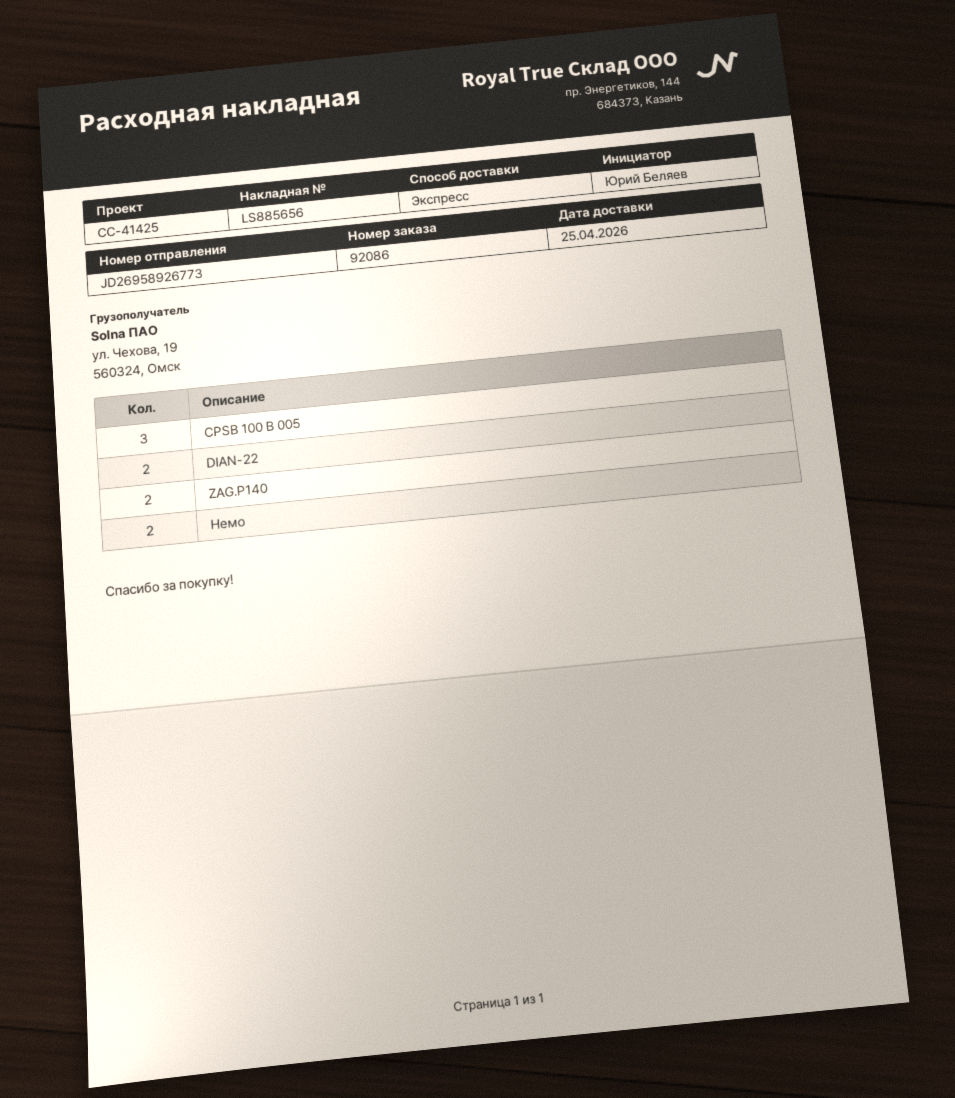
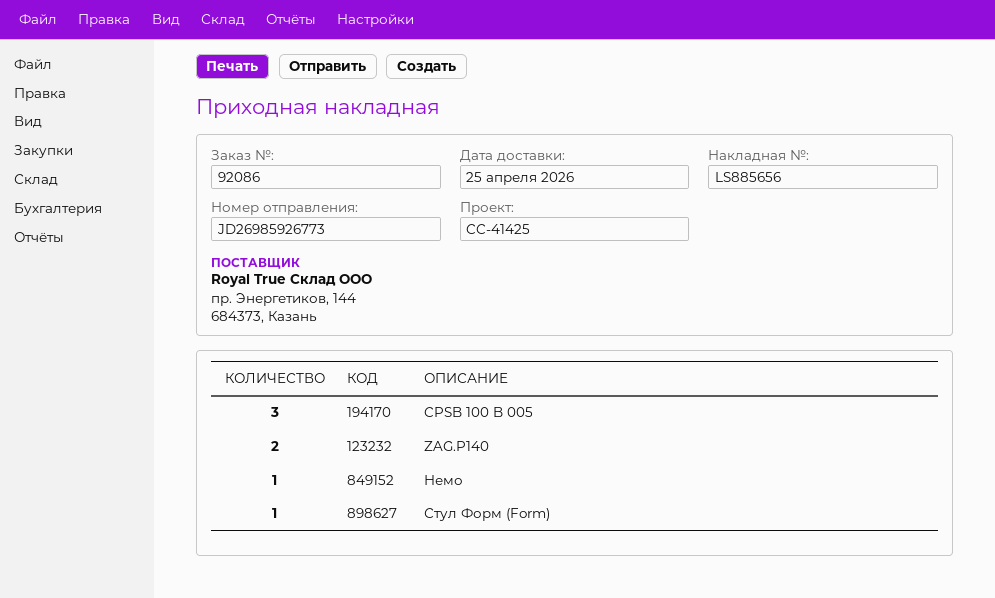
tracking number: JD26958926773 -> JD26985926773
DIAN-22: 2 -> none
Немо: 2 -> 1
Стул Форм (Form): none -> 1

